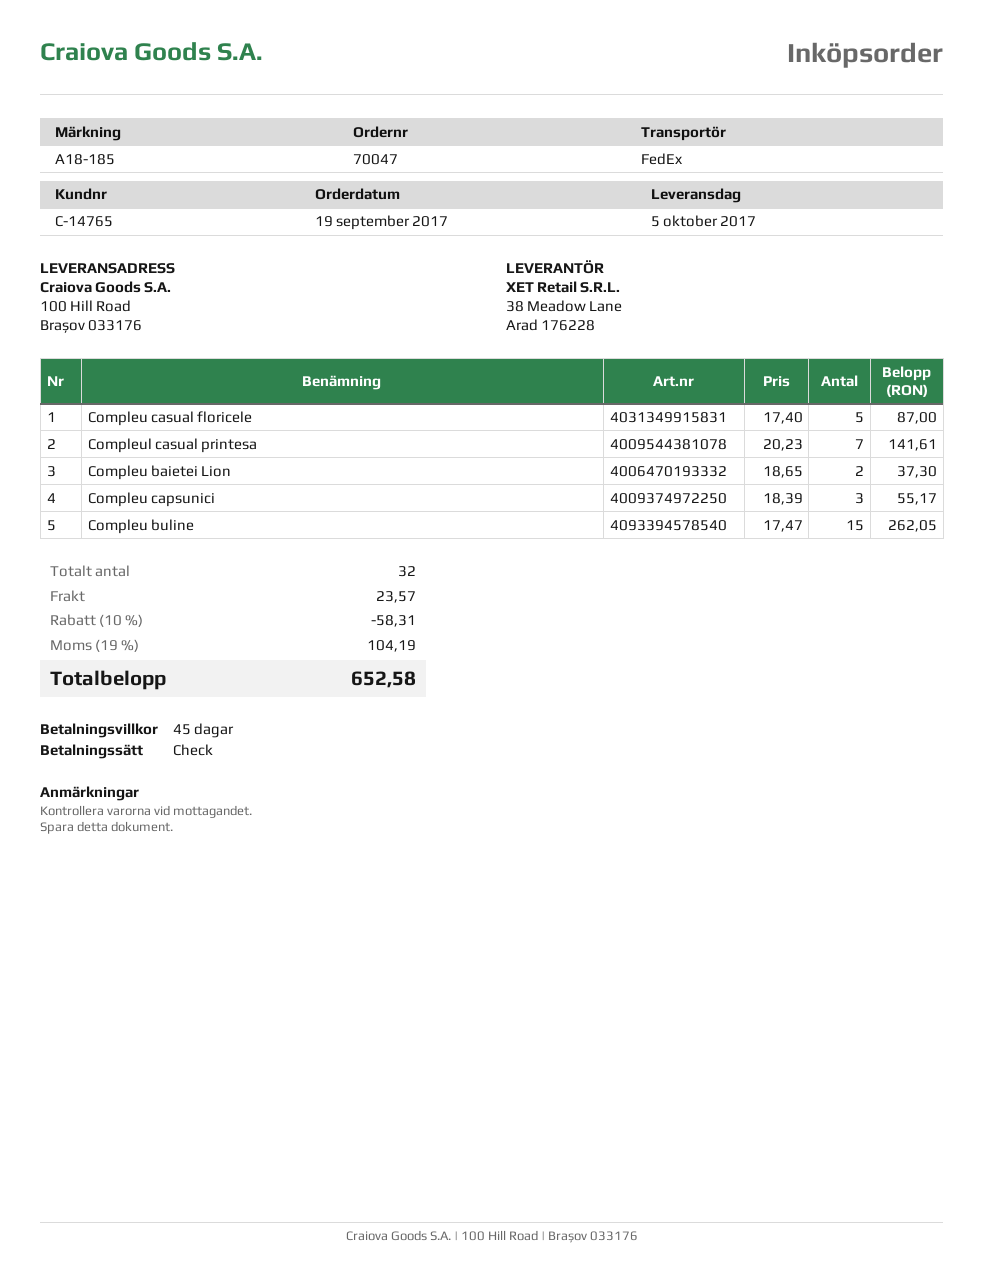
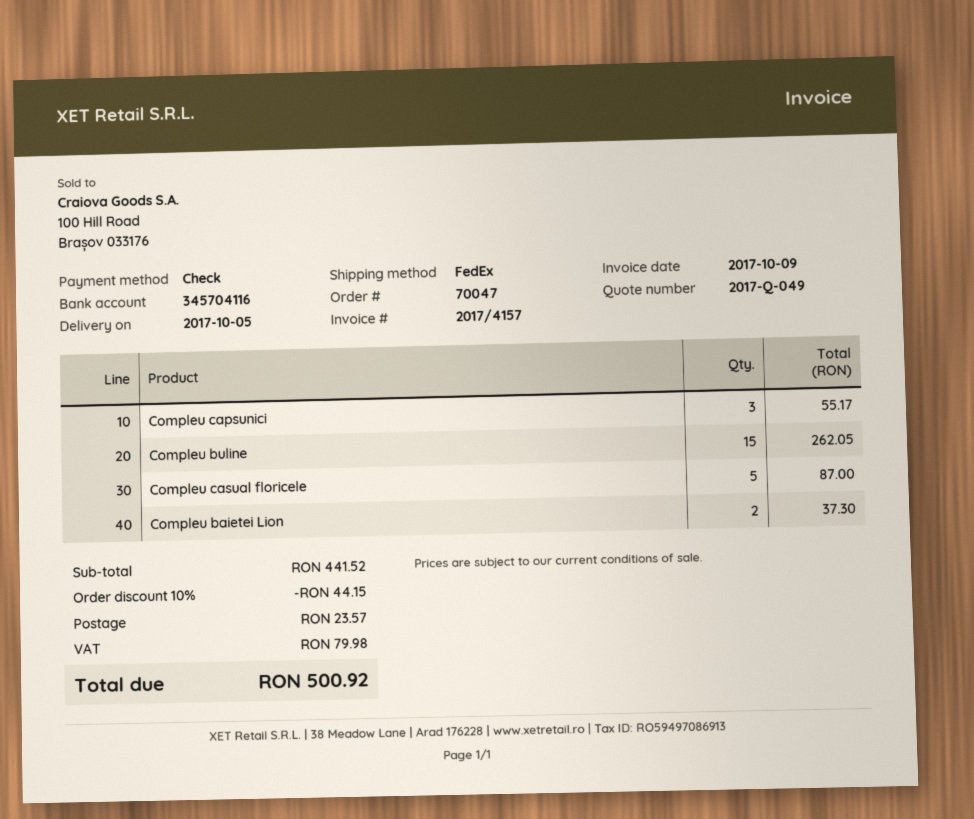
Compleul casual printesa: 7 for 141.61 -> none
discount: 10% = 58.31 -> 10% = 44.15
tax: 104.19 -> 79.98
total: 652.58 -> 500.92

